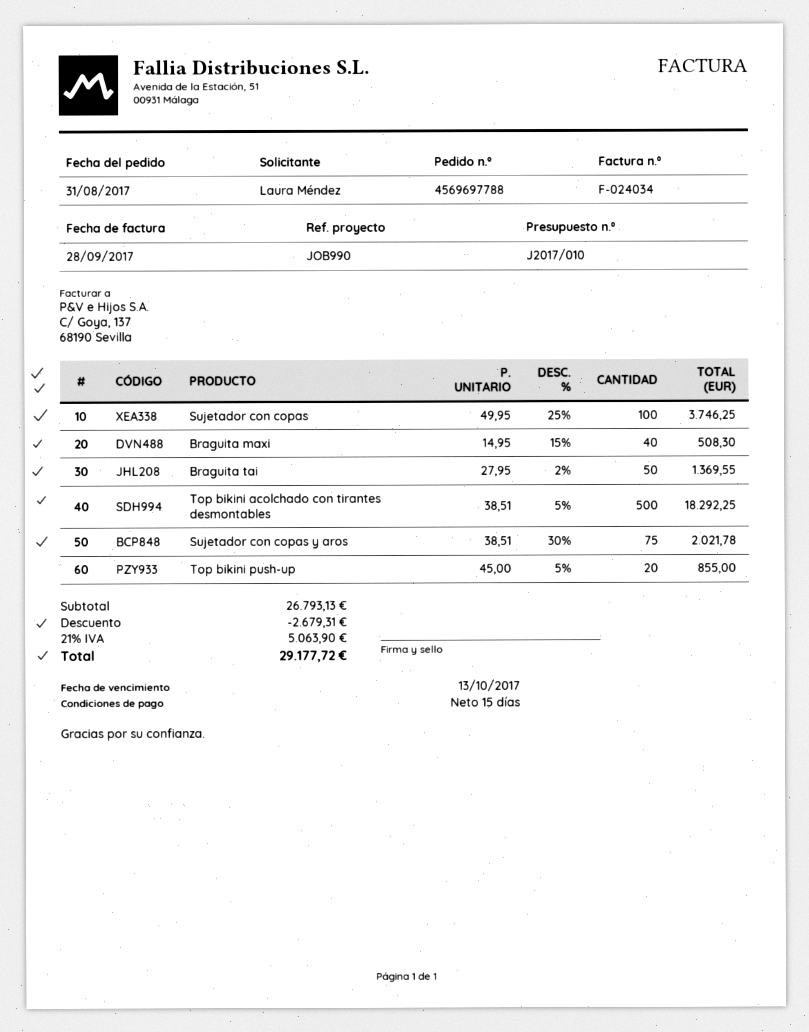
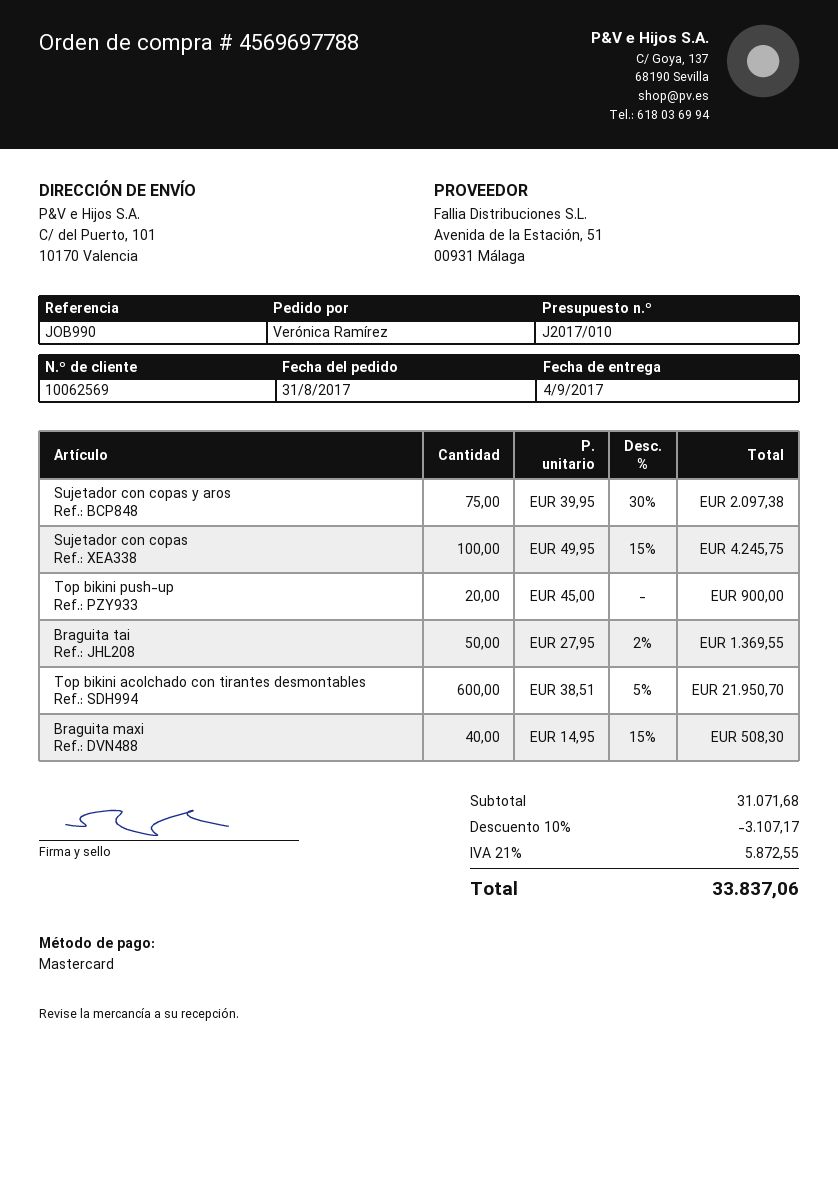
ordered by: Laura Méndez -> Verónica Ramírez
Sujetador con copas: 100 x 49.95 - 25% = 3746.25 -> 100 x 49.95 - 15% = 4245.75
Top bikini acolchado con tirantes desmontables: 500 x 38.51 - 5% = 18292.25 -> 600 x 38.51 - 5% = 21950.70
Sujetador con copas y aros: 75 x 38.51 - 30% = 2021.78 -> 75 x 39.95 - 30% = 2097.38
Top bikini push-up: 20 x 45.00 - 5% = 855.00 -> 20 x 45.00 = 900.00
subtotal: 26793.13 -> 31071.68
discount: 2679.31 -> 3107.17
tax: 21% = 5063.90 -> 21% = 5872.55
total: 29177.72 -> 33837.06

